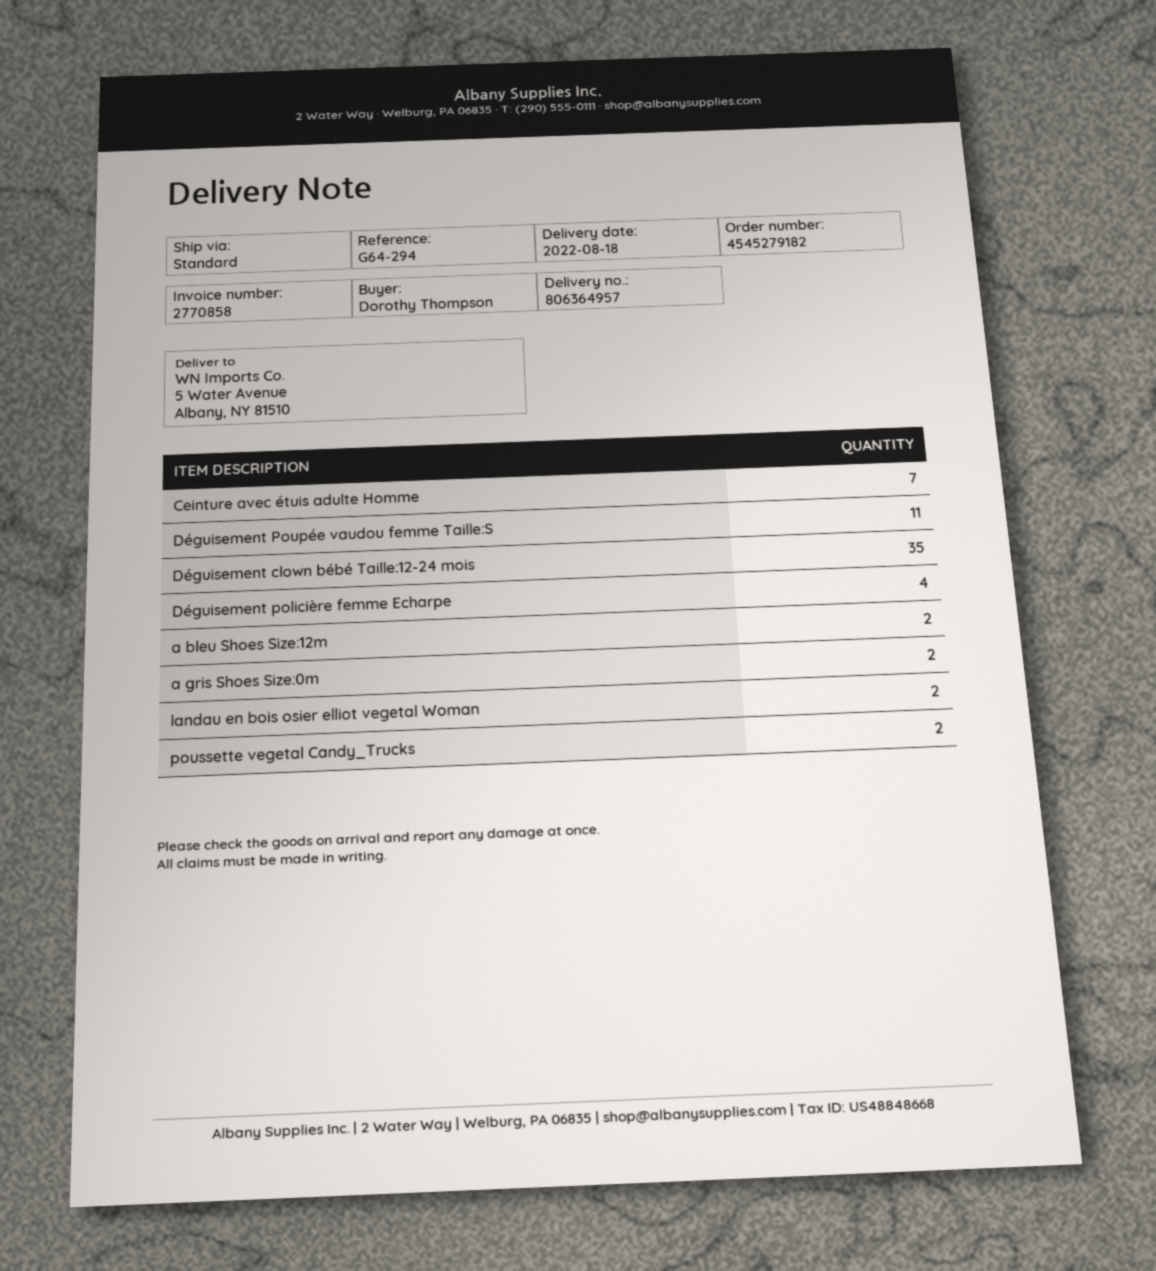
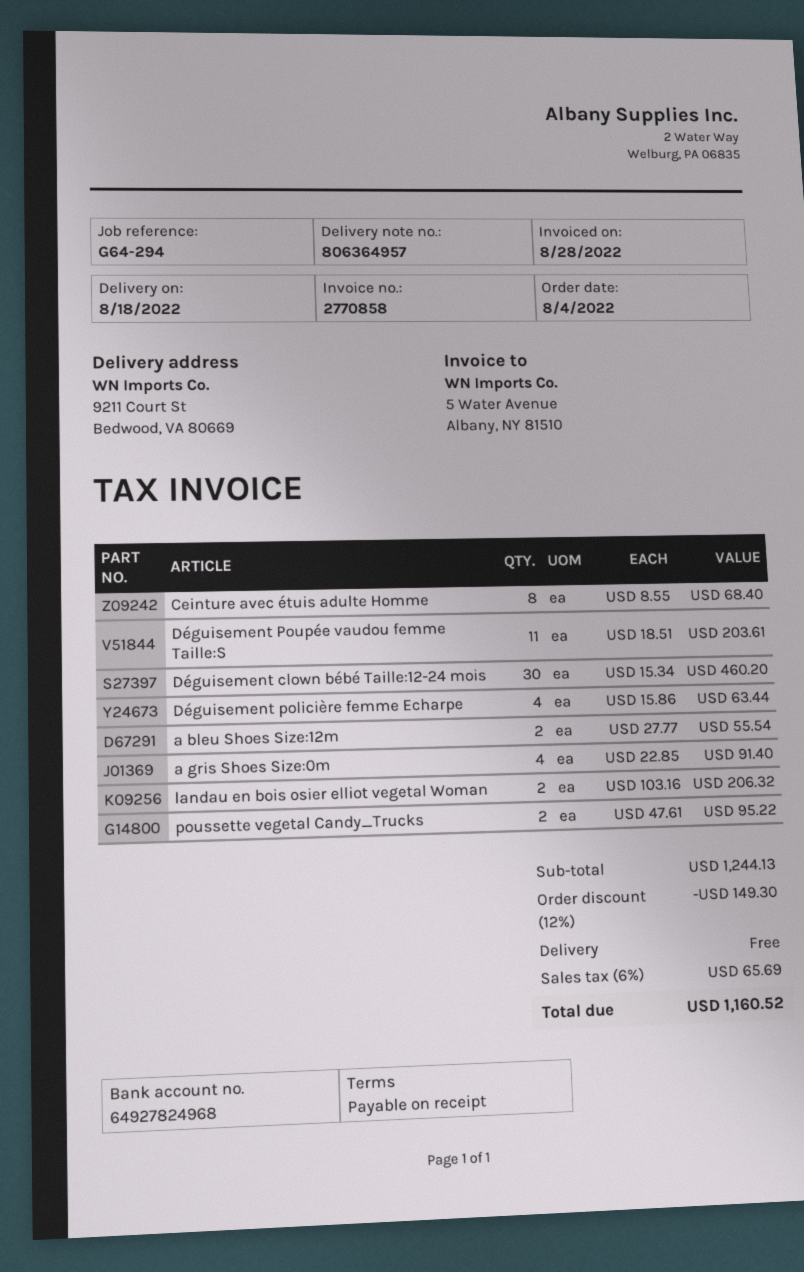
ship to: 5 Water Avenue, Albany, NY 81510 -> 9211 Court St, Bedwood, VA 80669
Ceinture avec étuis adulte Homme: 7 -> 8
Déguisement clown bébé Taille:12-24 mois: 35 -> 30
a gris Shoes Size:0m: 2 -> 4

